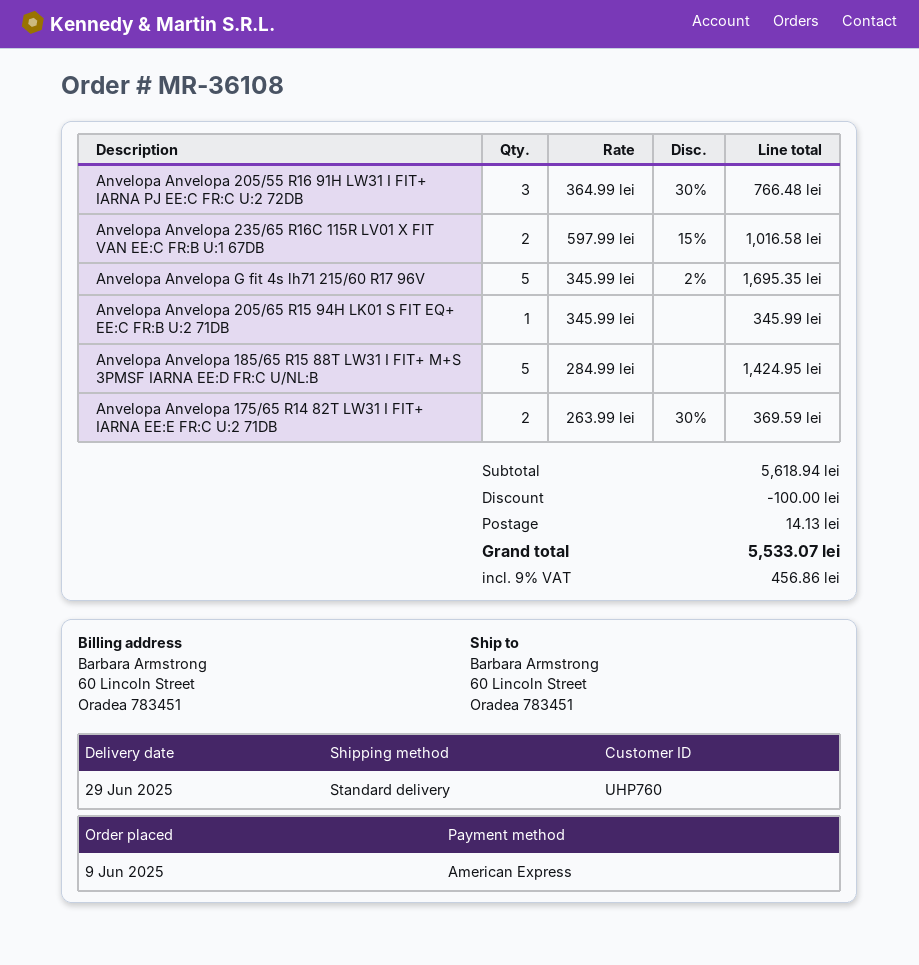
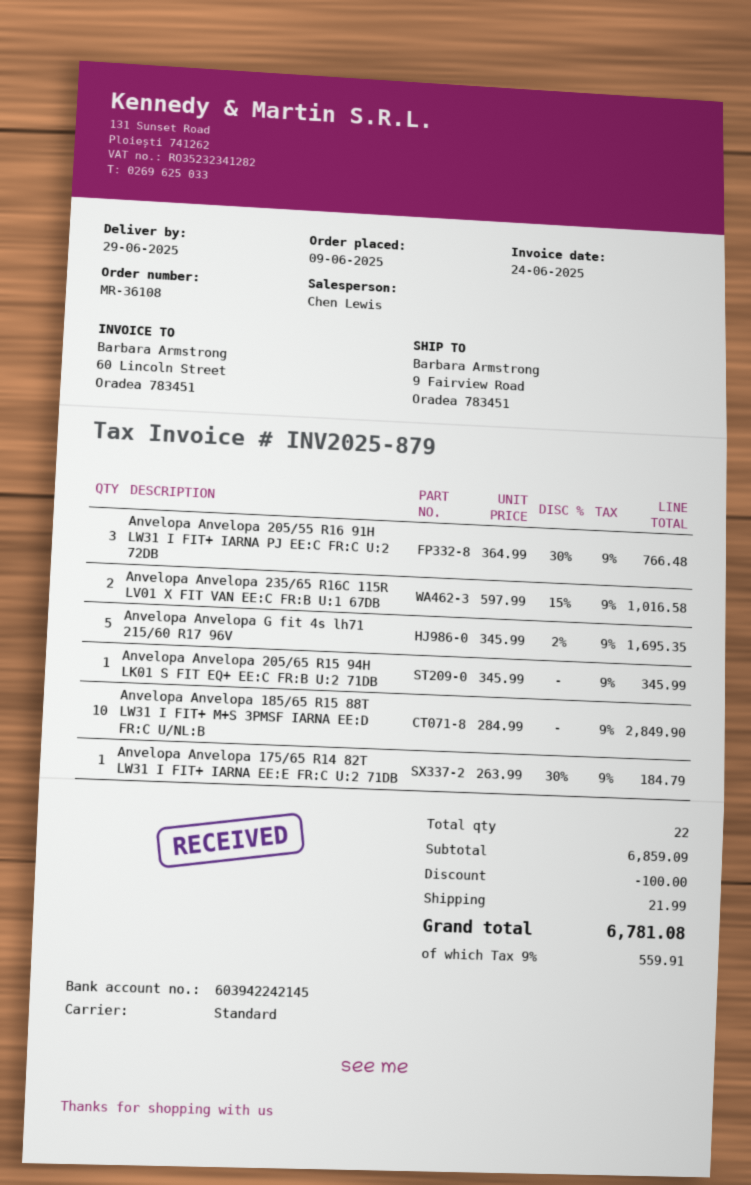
ship to: 60 Lincoln Street, Oradea 783451 -> 9 Fairview Road, Oradea 783451
Anvelopa Anvelopa 185/65 R15 88T LW31 I FIT+ M+S 3PMSF IARNA EE:D FR:C U/NL:B: 5 x 284.99 = 1424.95 -> 10 x 284.99 = 2849.90
Anvelopa Anvelopa 175/65 R14 82T LW31 I FIT+ IARNA EE:E FR:C U:2 71DB: 2 x 263.99 - 30% = 369.59 -> 1 x 263.99 - 30% = 184.79
subtotal: 5618.94 -> 6859.09
shipping: 14.13 -> 21.99
tax: 9% = 456.86 -> 9% = 559.91
total: 5533.07 -> 6781.08

